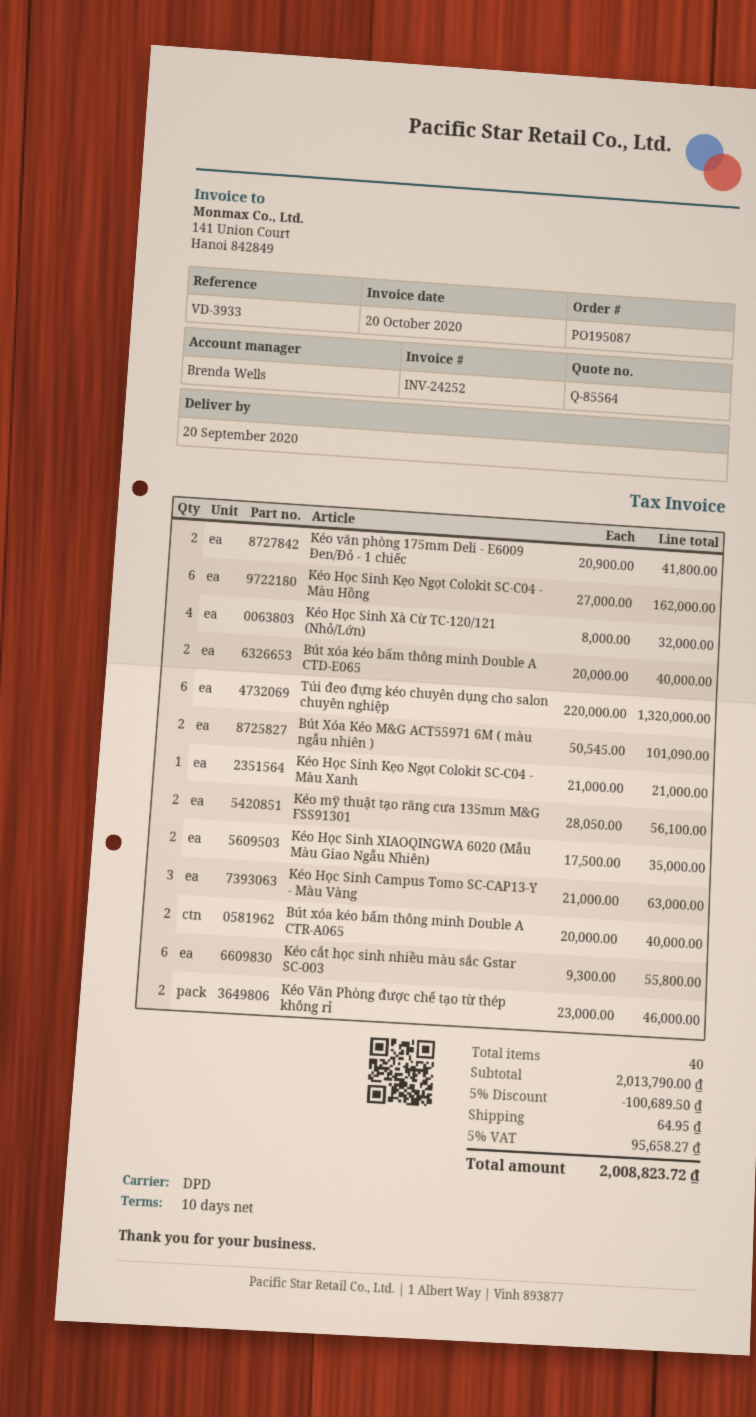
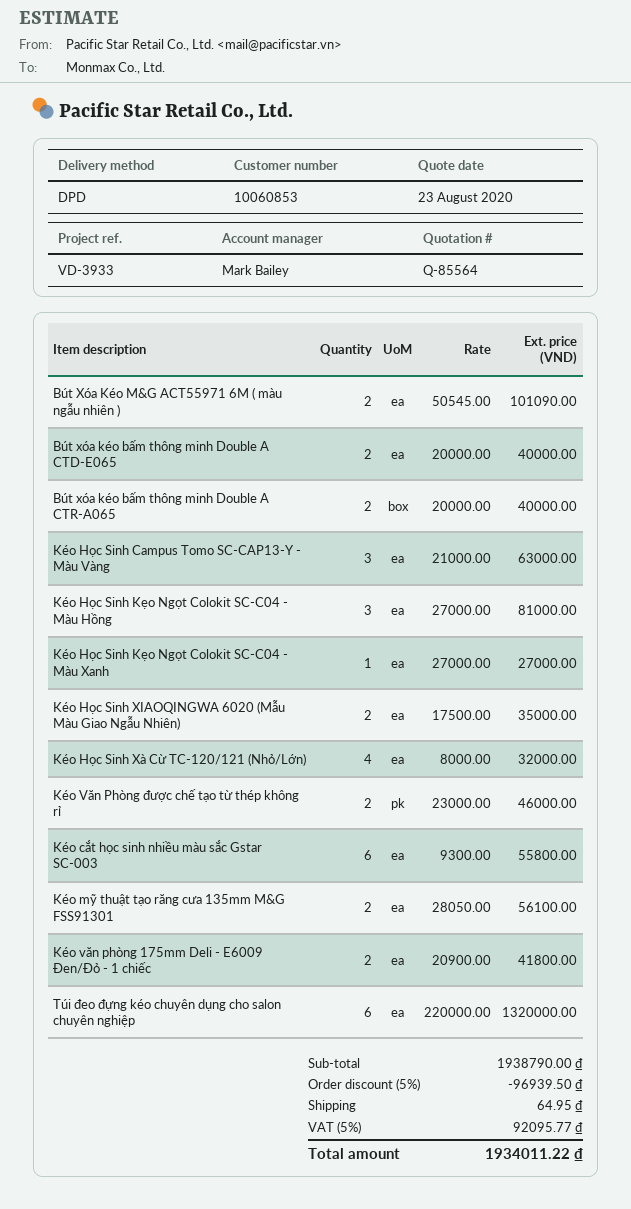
sales rep: Brenda Wells -> Mark Bailey
Kéo Học Sinh Kẹo Ngọt Colokit SC-C04 - Màu Hồng: 6 x 27000.00 = 162000.00 -> 3 x 27000.00 = 81000.00
Kéo Học Sinh Kẹo Ngọt Colokit SC-C04 - Màu Xanh: 1 x 21000.00 = 21000.00 -> 1 x 27000.00 = 27000.00
subtotal: 2013790.00 -> 1938790.00
discount: 5% = 100689.50 -> 5% = 96939.50
tax: 5% = 95658.27 -> 5% = 92095.77
total: 2008823.72 -> 1934011.22

